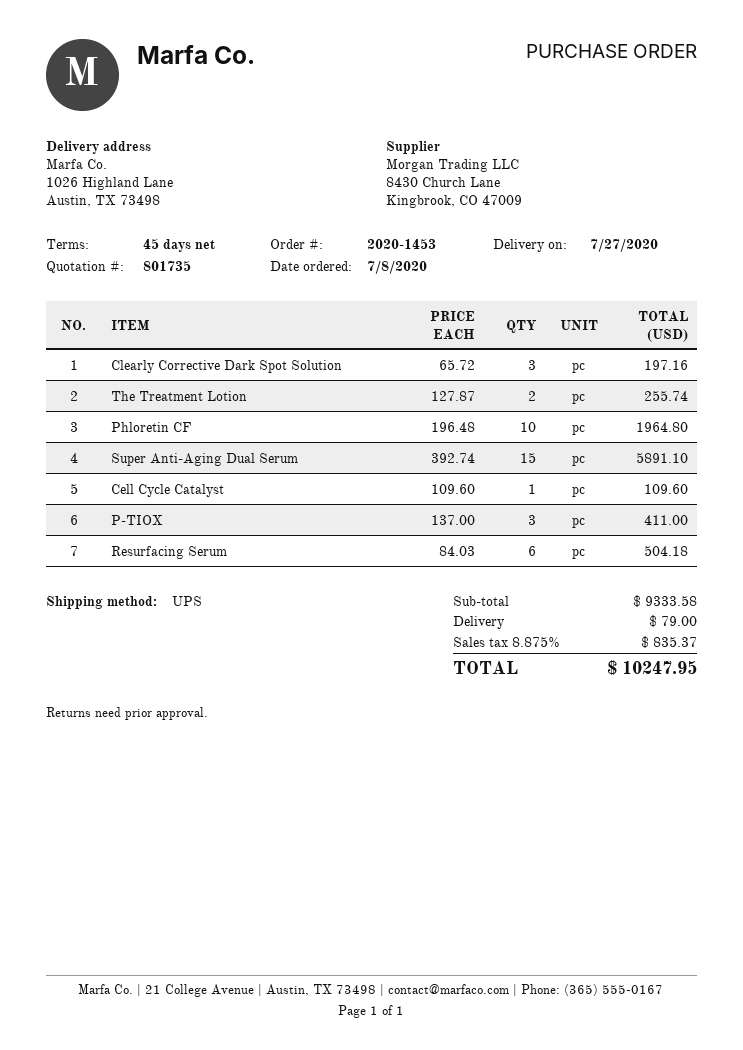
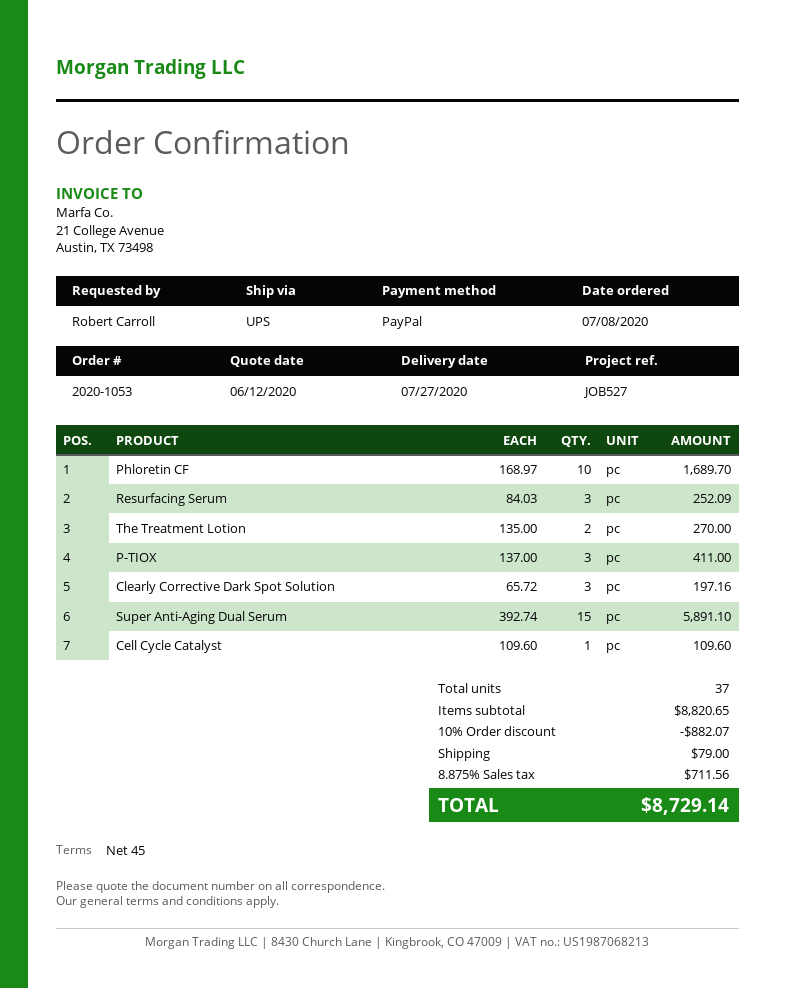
order number: 2020-1453 -> 2020-1053
The Treatment Lotion: 2 x 127.87 = 255.74 -> 2 x 135.00 = 270.00
Phloretin CF: 10 x 196.48 = 1964.80 -> 10 x 168.97 = 1689.70
Resurfacing Serum: 6 x 84.03 = 504.18 -> 3 x 84.03 = 252.09
subtotal: 9333.58 -> 8820.65
discount: none -> 10% = 882.07
tax: 8.875% = 835.37 -> 8.875% = 711.56
total: 10247.95 -> 8729.14

